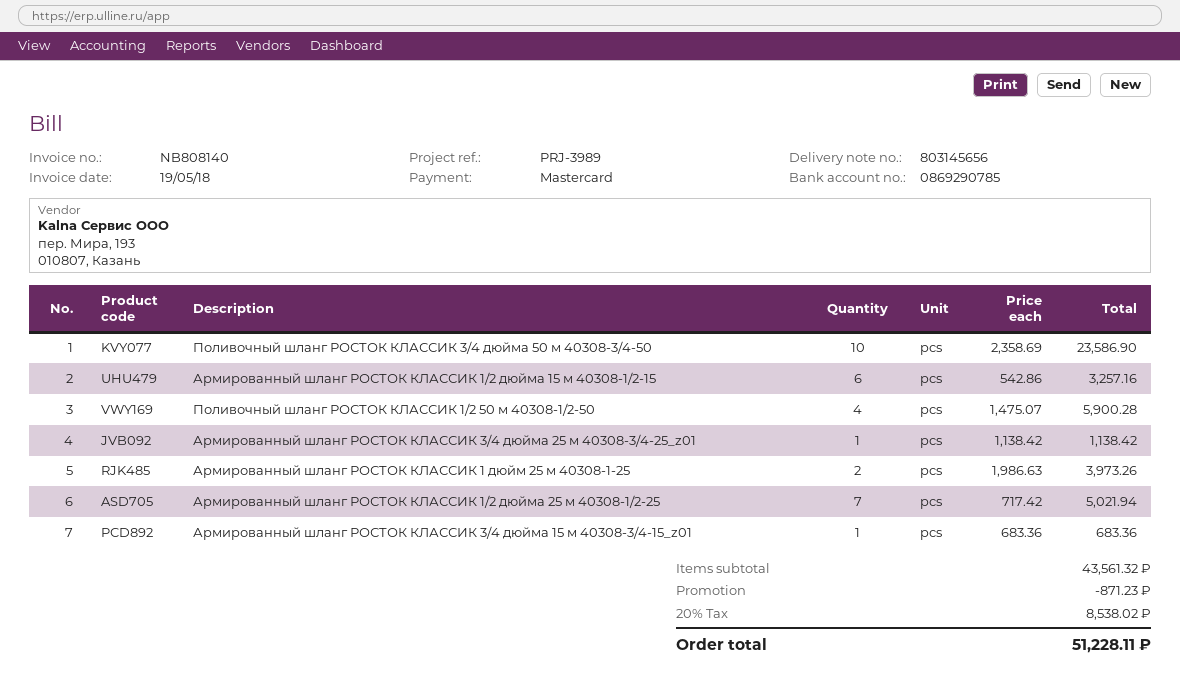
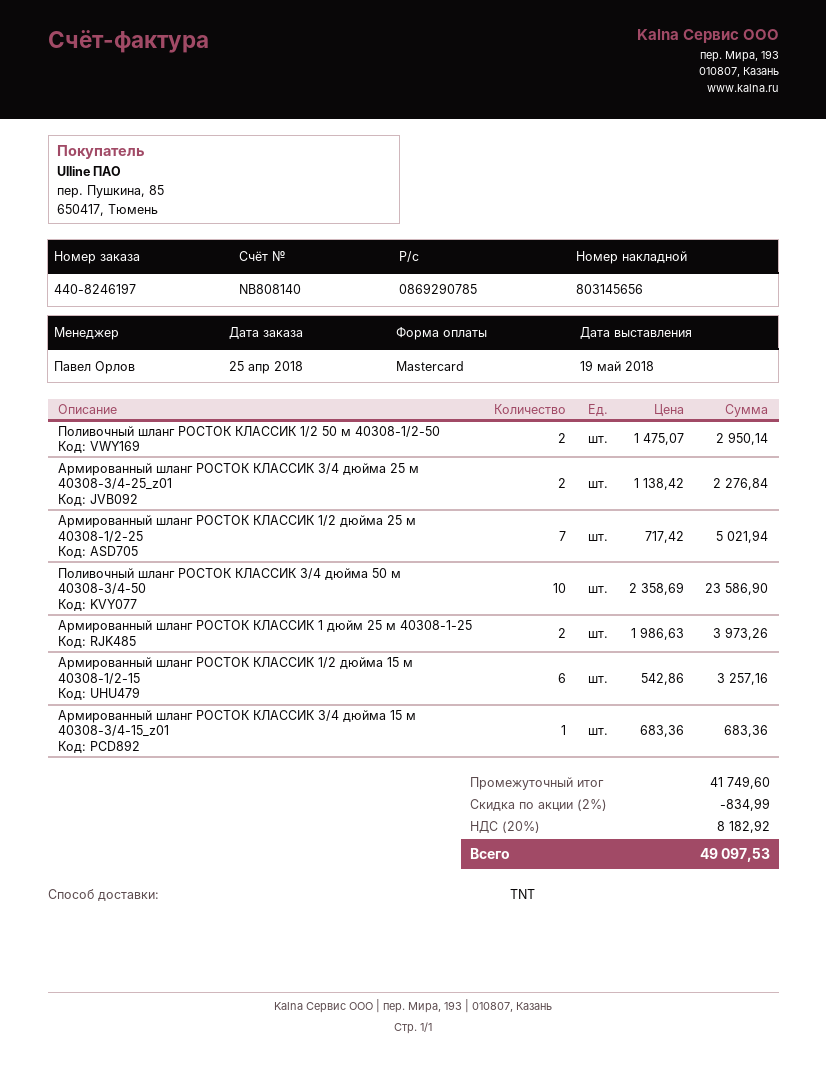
Поливочный шланг РОСТОК КЛАССИК 1/2 50 м 40308-1/2-50: 4 x 1475.07 = 5900.28 -> 2 x 1475.07 = 2950.14
Армированный шланг РОСТОК КЛАССИК 3/4 дюйма 25 м 40308-3/4-25_z01: 1 x 1138.42 = 1138.42 -> 2 x 1138.42 = 2276.84
subtotal: 43561.32 -> 41749.60
discount: 871.23 -> 834.99
tax: 20% = 8538.02 -> 20% = 8182.92
total: 51228.11 -> 49097.53

